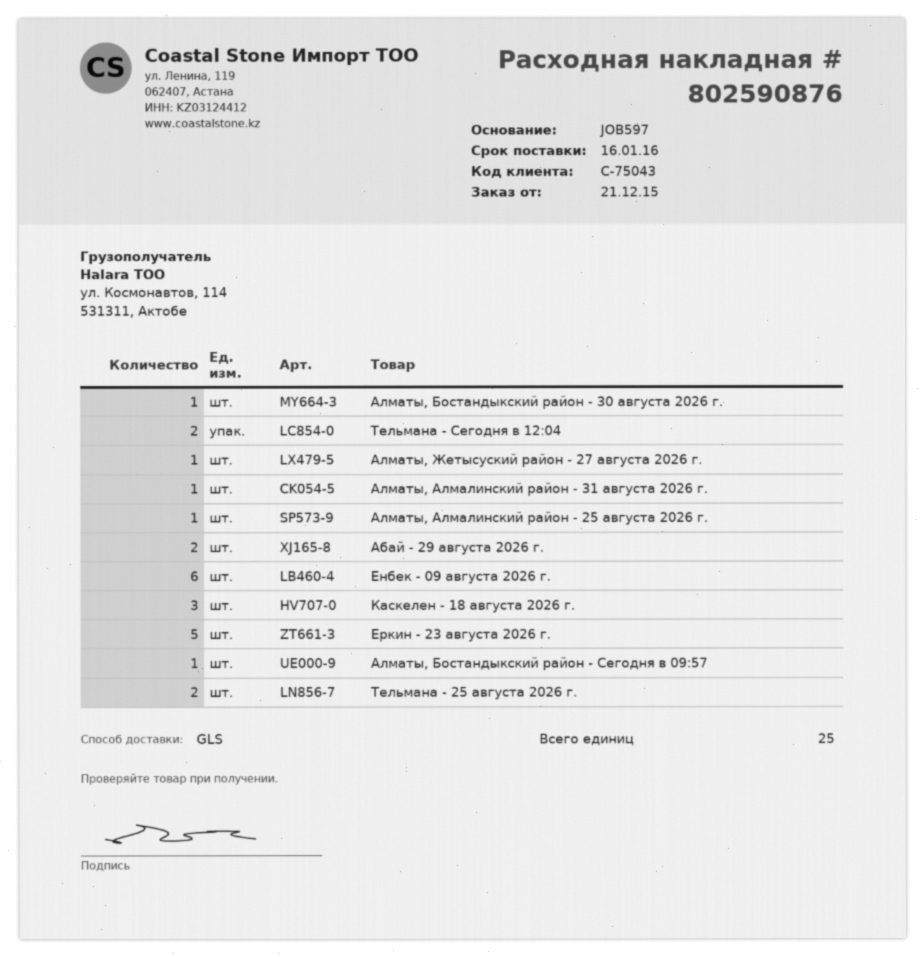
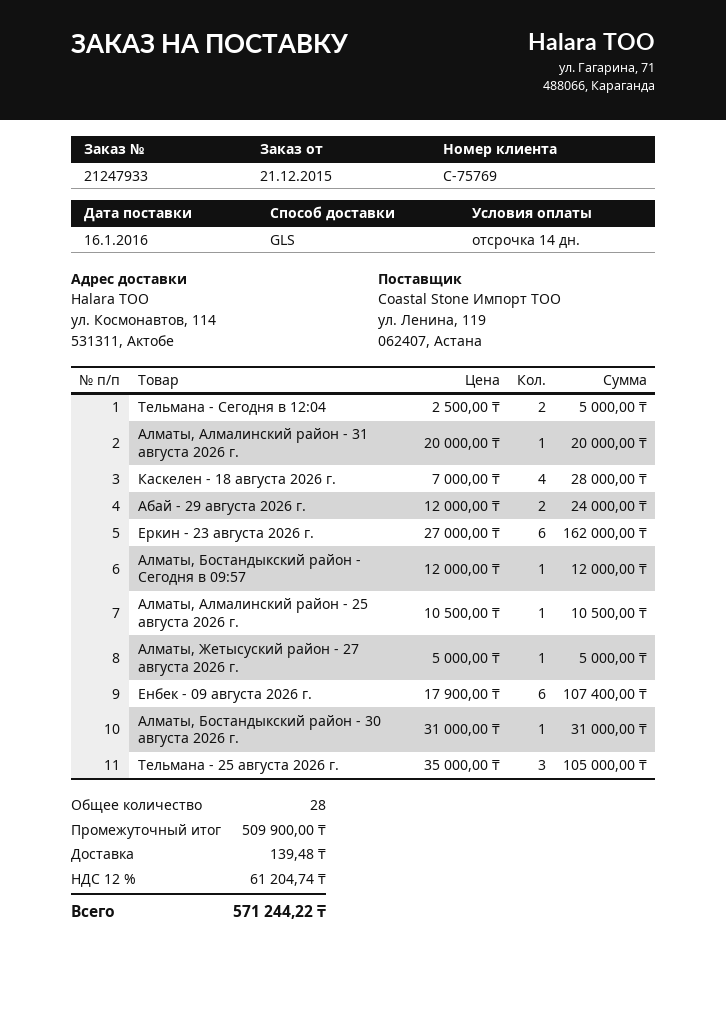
customer number: C-75043 -> C-75769
Каскелен - 18 августа 2026 г.: 3 -> 4
Еркин - 23 августа 2026 г.: 5 -> 6
Тельмана - 25 августа 2026 г.: 2 -> 3
total quantity: 25 -> 28

